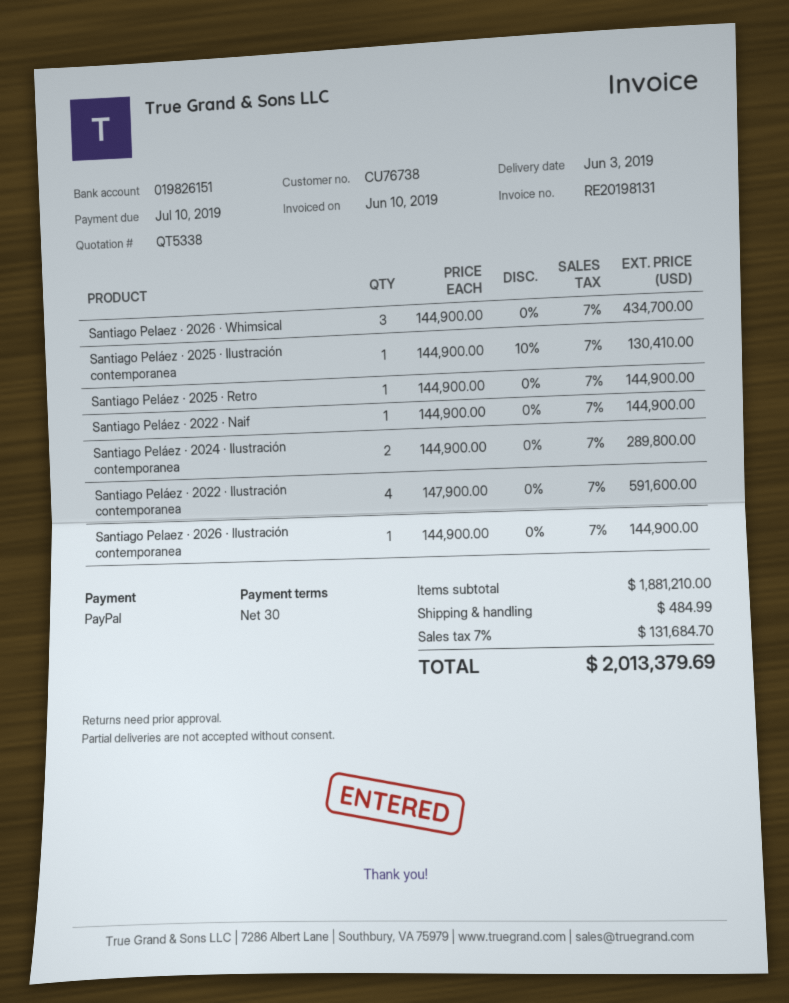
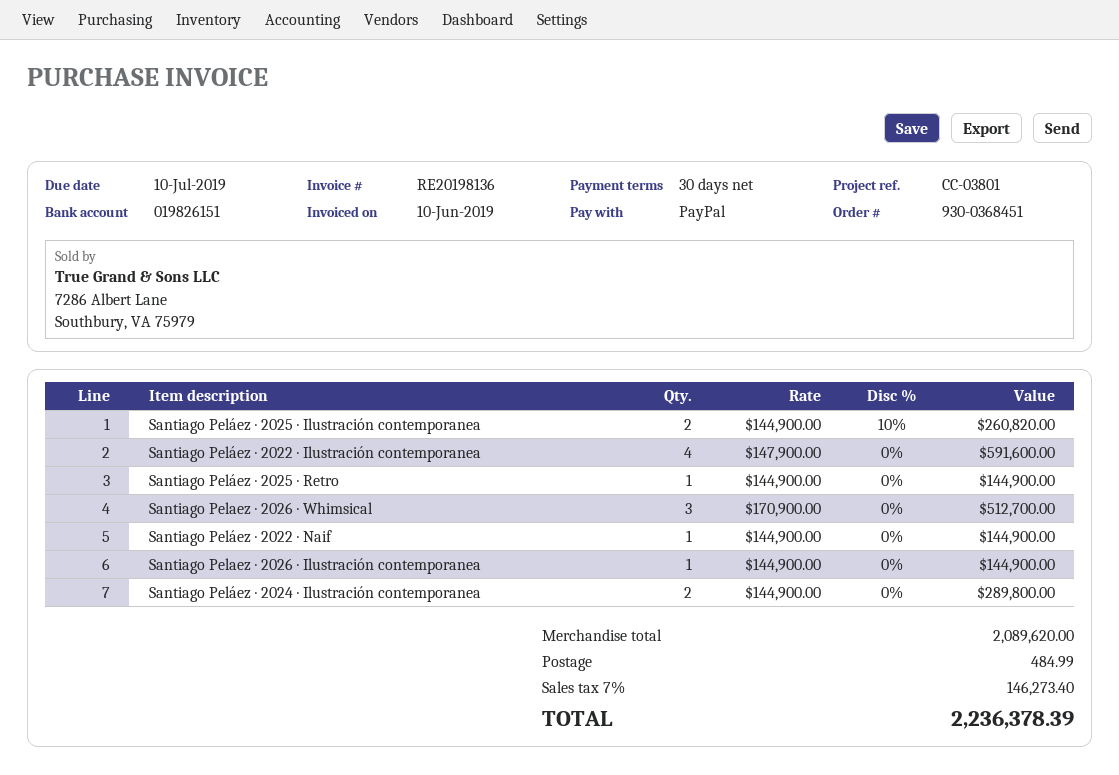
invoice number: RE20198131 -> RE20198136
Santiago Pelaez · 2026 · Whimsical: 3 x 144900.00 = 434700.00 -> 3 x 170900.00 = 512700.00
Santiago Peláez · 2025 · Ilustración contemporanea: 1 x 144900.00 - 10% = 130410.00 -> 2 x 144900.00 - 10% = 260820.00
subtotal: 1881210.00 -> 2089620.00
tax: 7% = 131684.70 -> 7% = 146273.40
total: 2013379.69 -> 2236378.39

